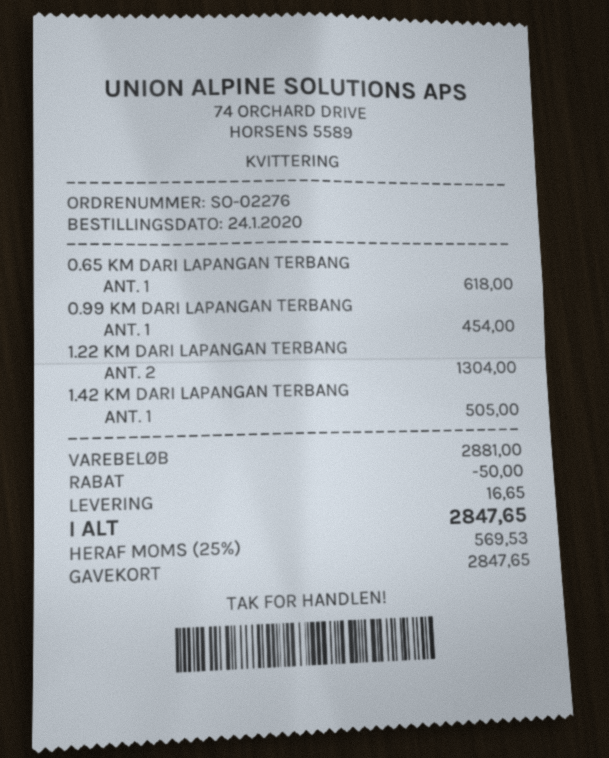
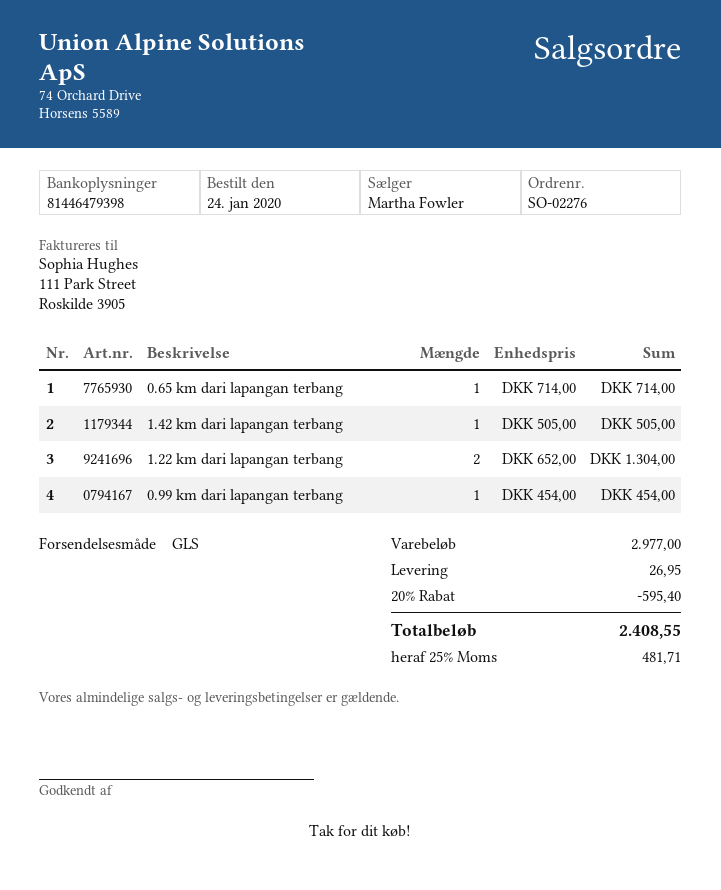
0.65 KM DARI LAPANGAN TERBANG: 1 for 618.00 -> 1 for 714.00
subtotal: 2881.00 -> 2977.00
discount: 50.00 -> 595.40
shipping: 16.65 -> 26.95
tax: 25% = 569.53 -> 25% = 481.71
total: 2847.65 -> 2408.55

